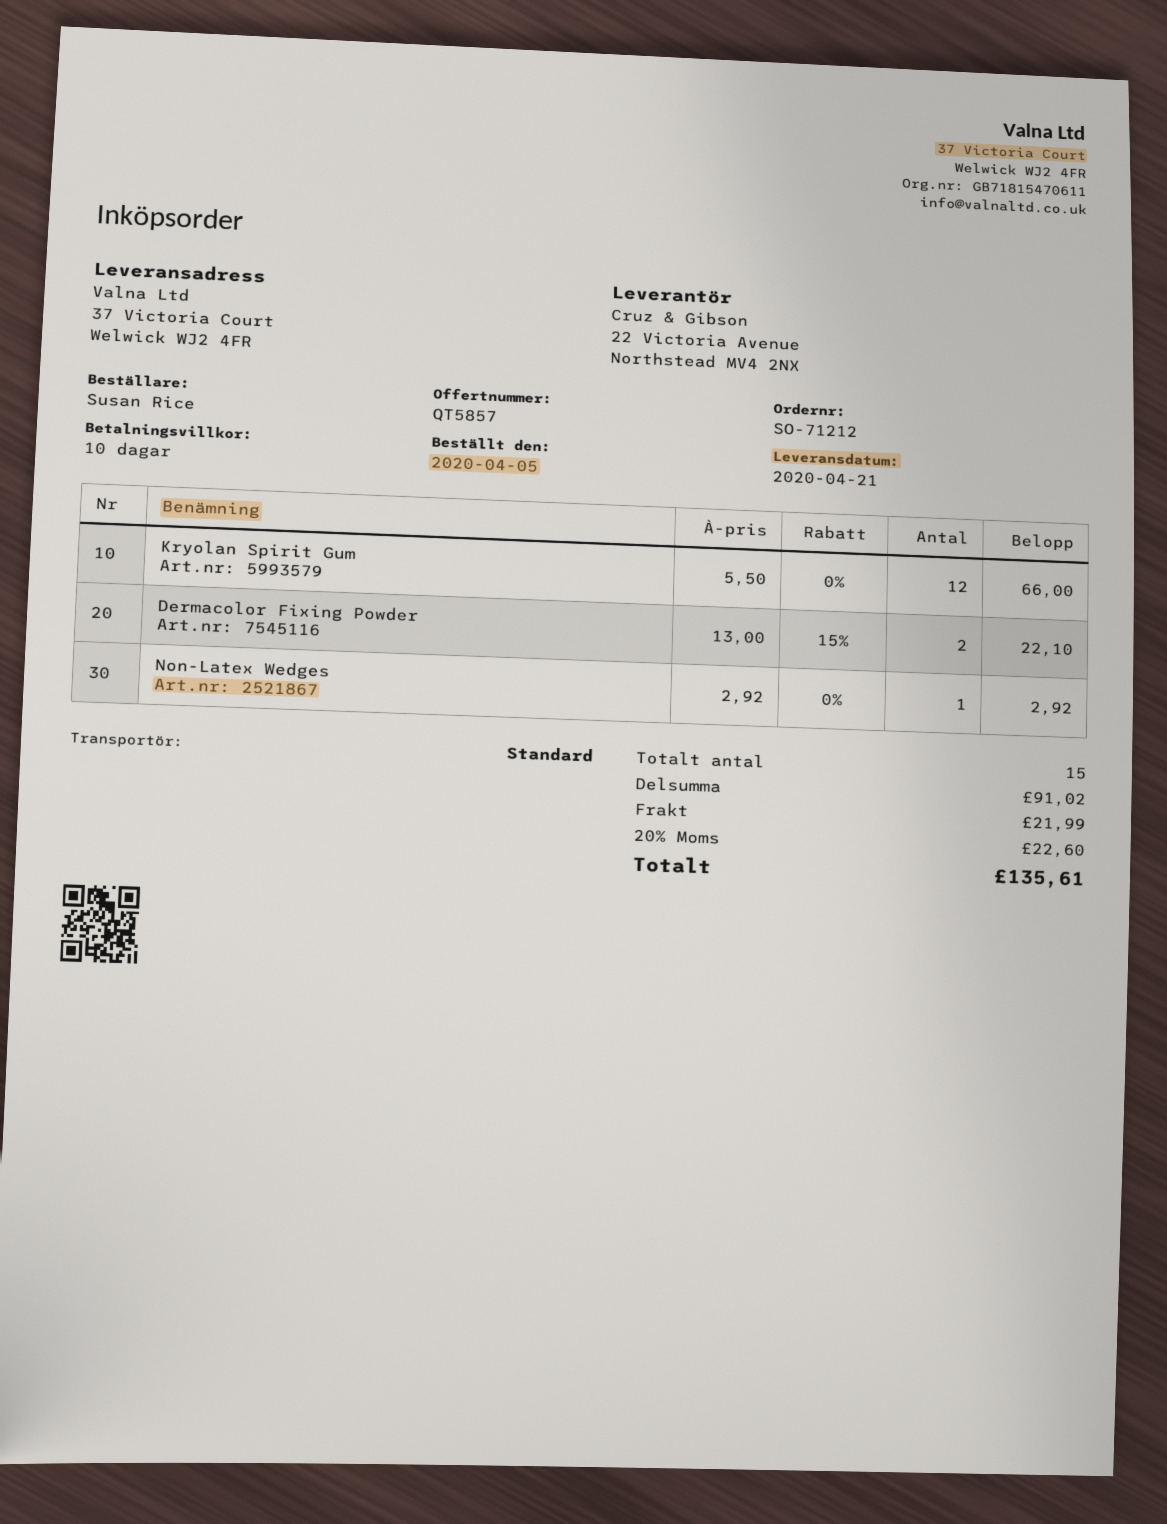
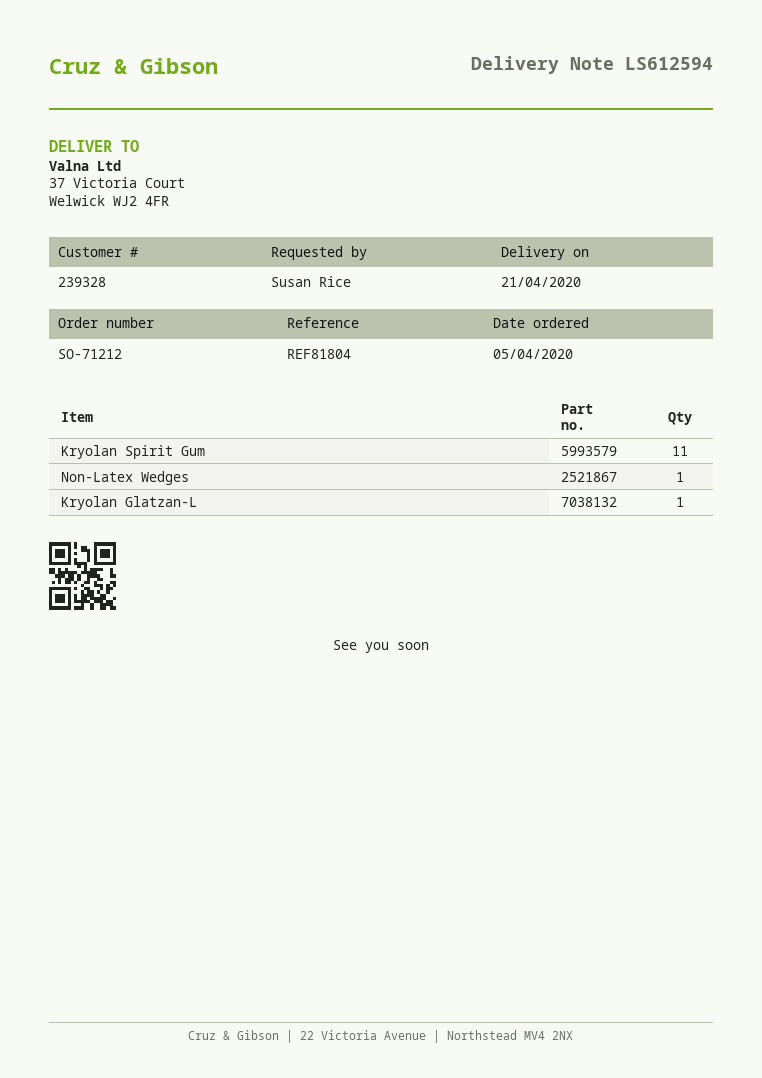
Kryolan Spirit Gum: 12 -> 11
Dermacolor Fixing Powder: 2 -> none
Kryolan Glatzan-L: none -> 1

